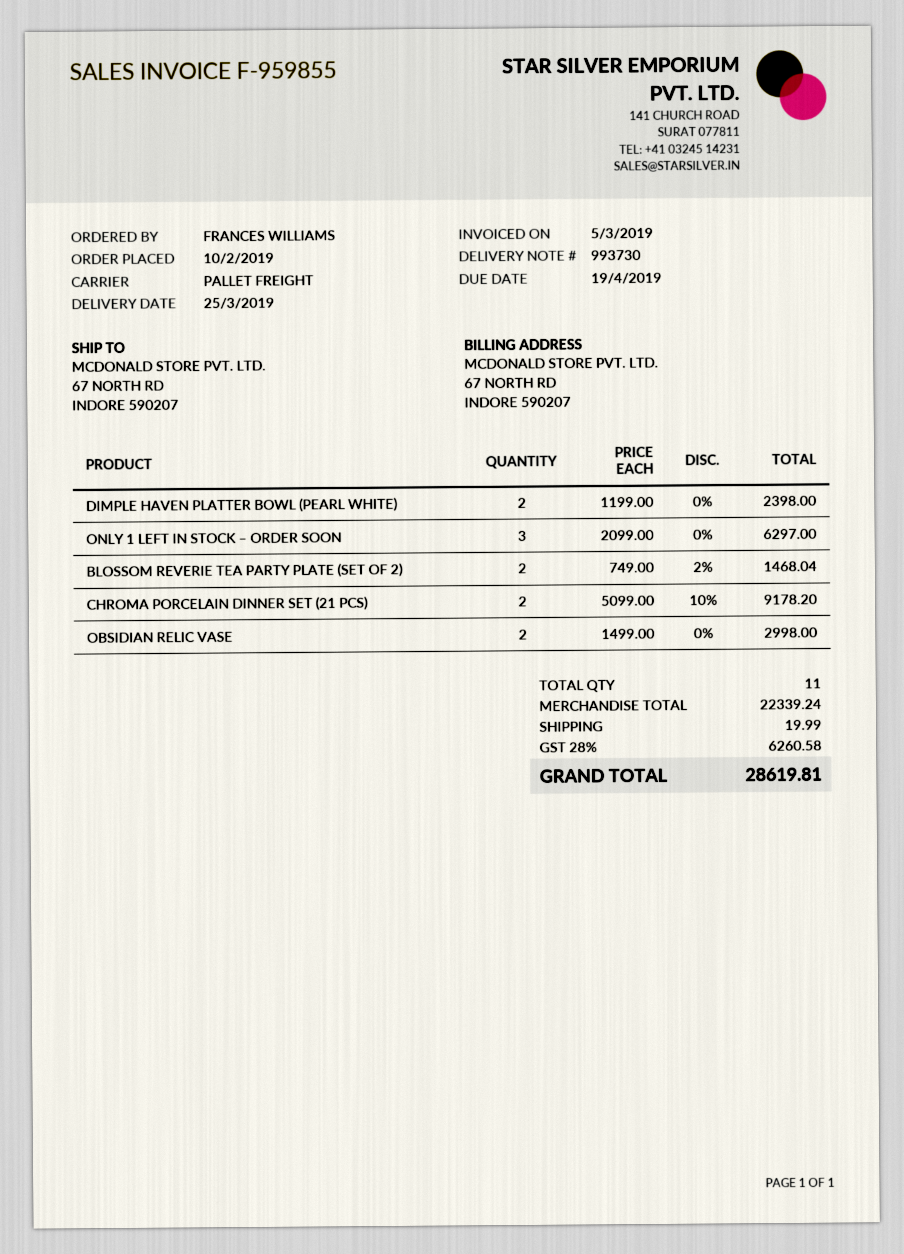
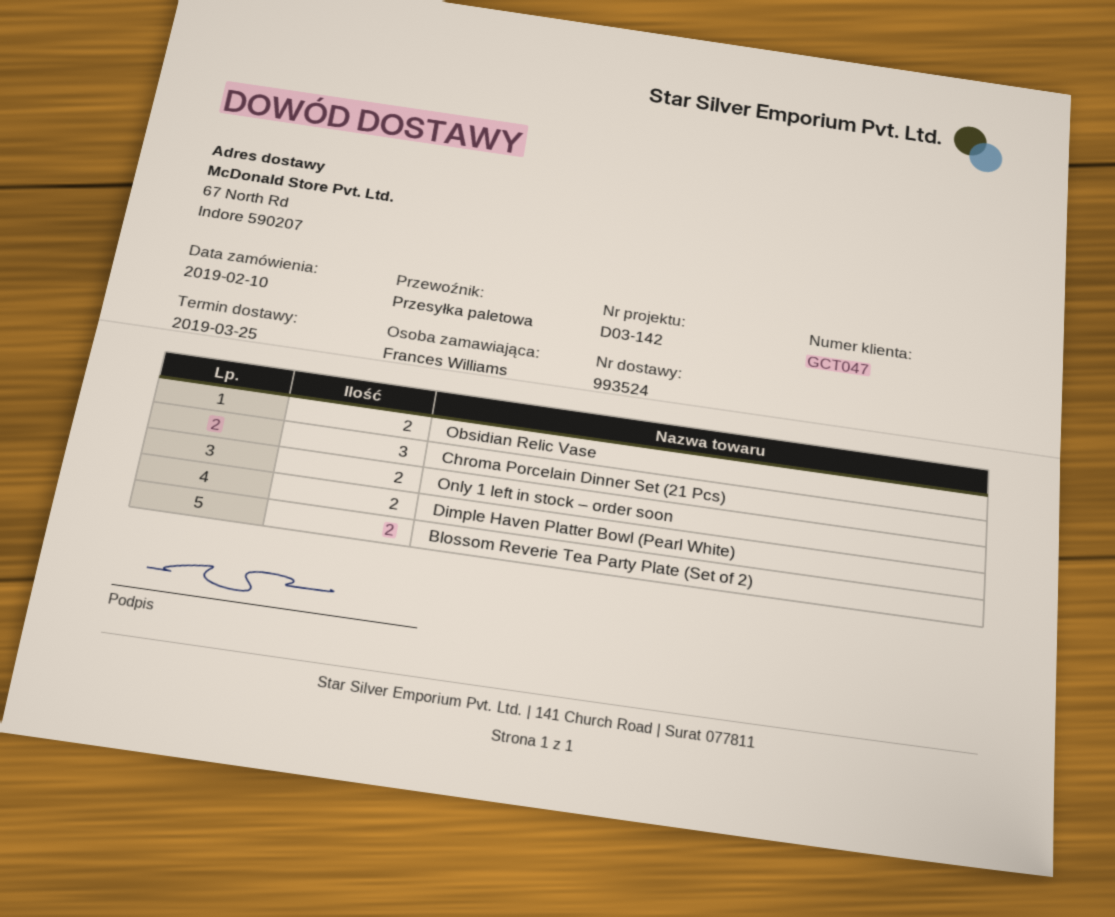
delivery note number: 993730 -> 993524
ONLY 1 LEFT IN STOCK – ORDER SOON: 3 -> 2
CHROMA PORCELAIN DINNER SET (21 PCS): 2 -> 3

